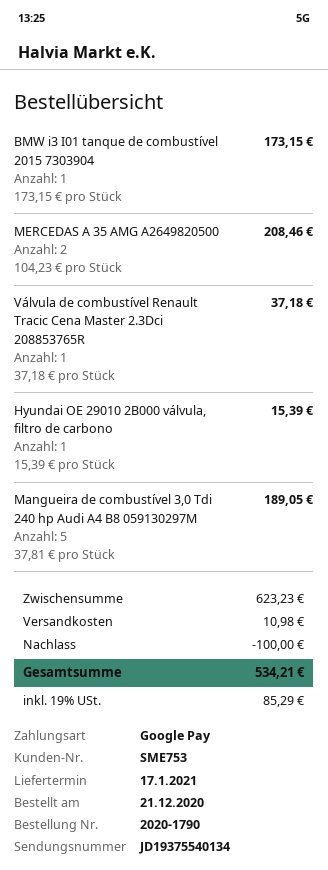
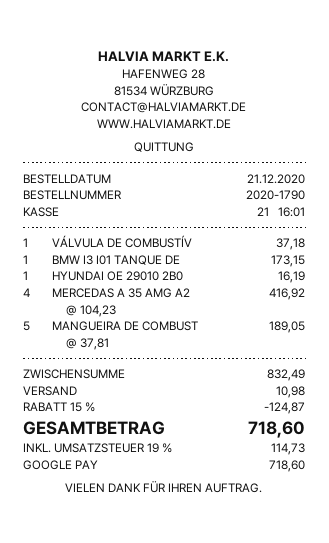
MERCEDAS A 35 AMG A2649820500: 2 x 104.23 = 208.46 -> 4 x 104.23 = 416.92
Hyundai OE 29010 2B000 válvula, filtro de carbono: 1 x 15.39 = 15.39 -> 1 x 16.19 = 16.19
subtotal: 623.23 -> 832.49
discount: 100.00 -> 124.87
tax: 19% = 85.29 -> 19% = 114.73
total: 534.21 -> 718.60

